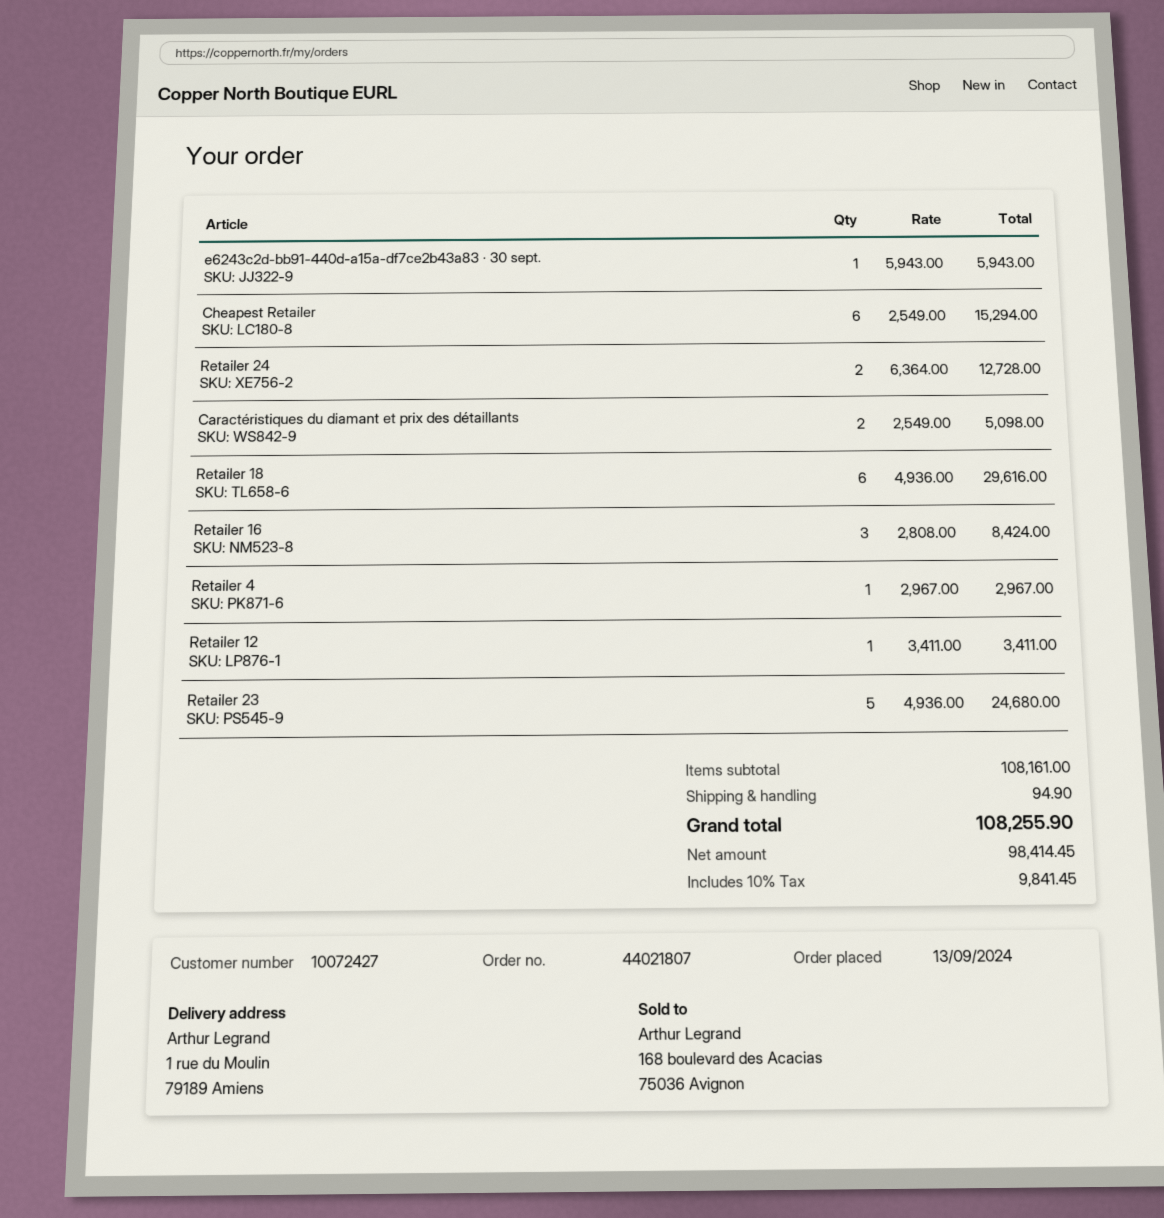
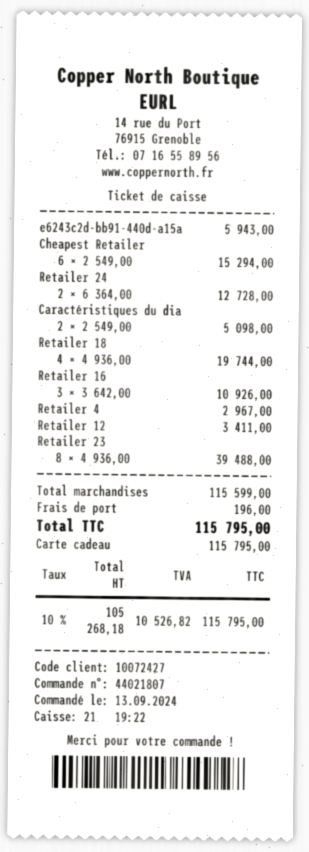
Retailer 18: 6 x 4936.00 = 29616.00 -> 4 x 4936.00 = 19744.00
Retailer 16: 3 x 2808.00 = 8424.00 -> 3 x 3642.00 = 10926.00
Retailer 23: 5 x 4936.00 = 24680.00 -> 8 x 4936.00 = 39488.00
subtotal: 108161.00 -> 115599.00
shipping: 94.90 -> 196.00
net: 98414.45 -> 105268.18
tax: 10% = 9841.45 -> 10% = 10526.82
total: 108255.90 -> 115795.00

